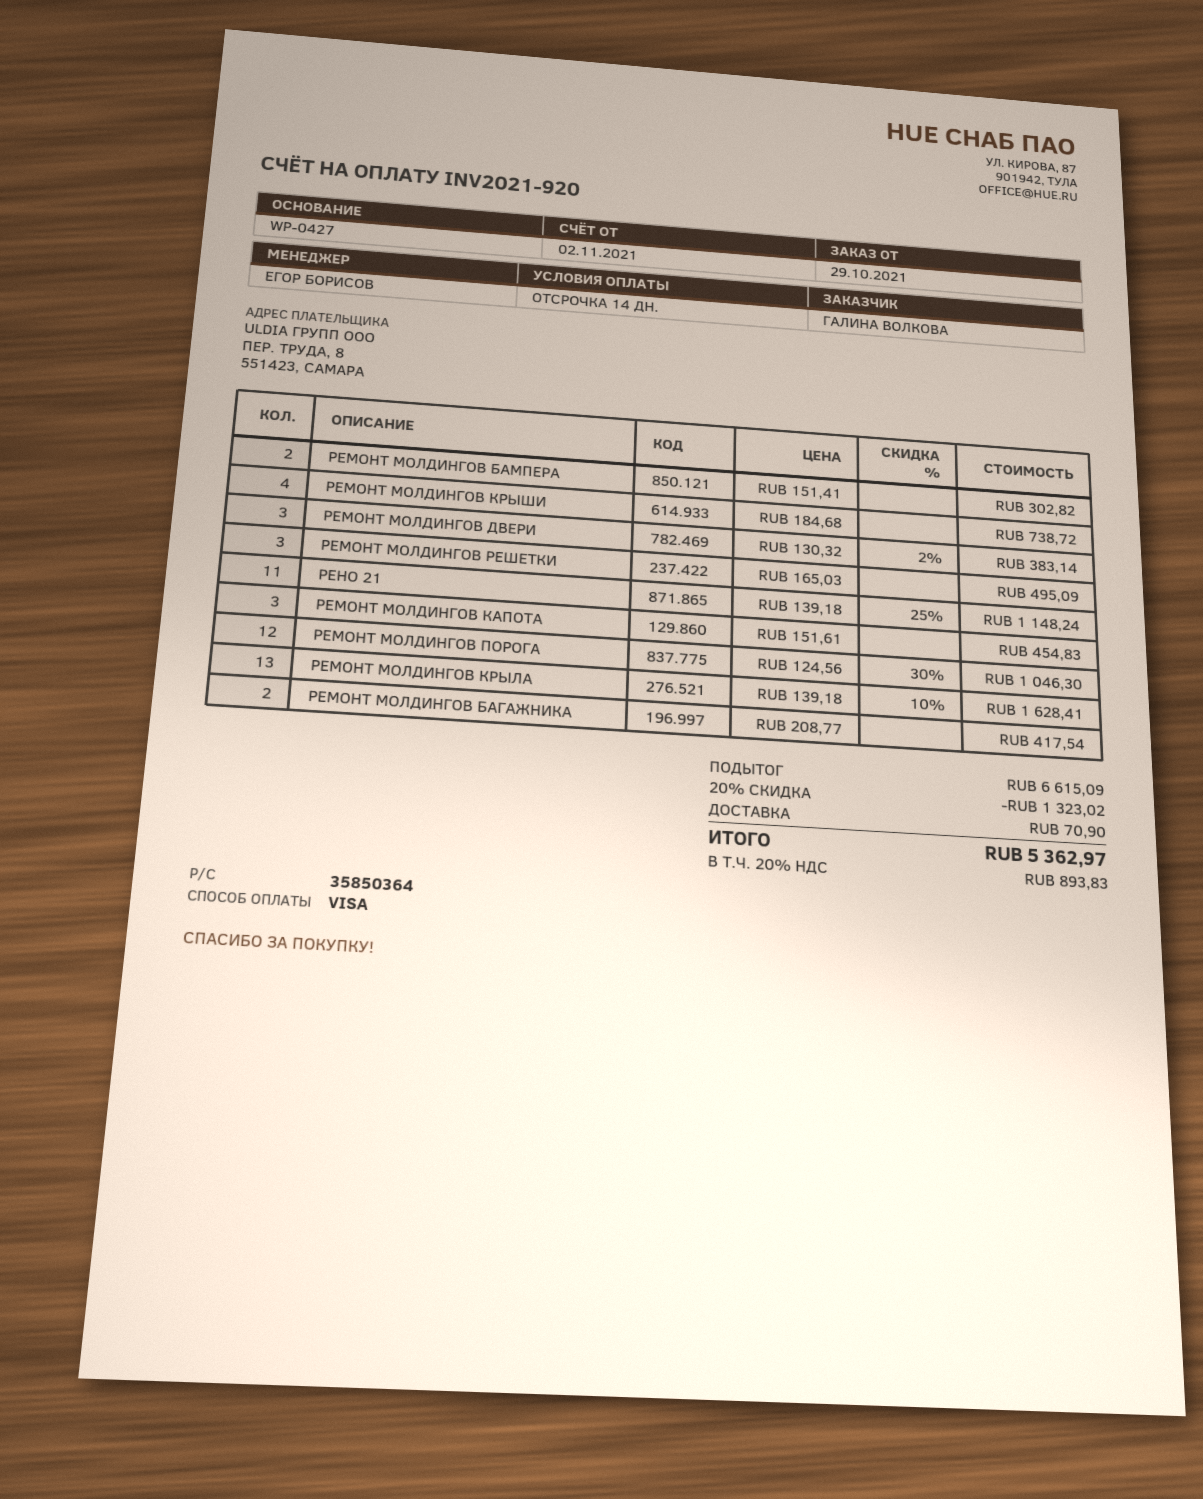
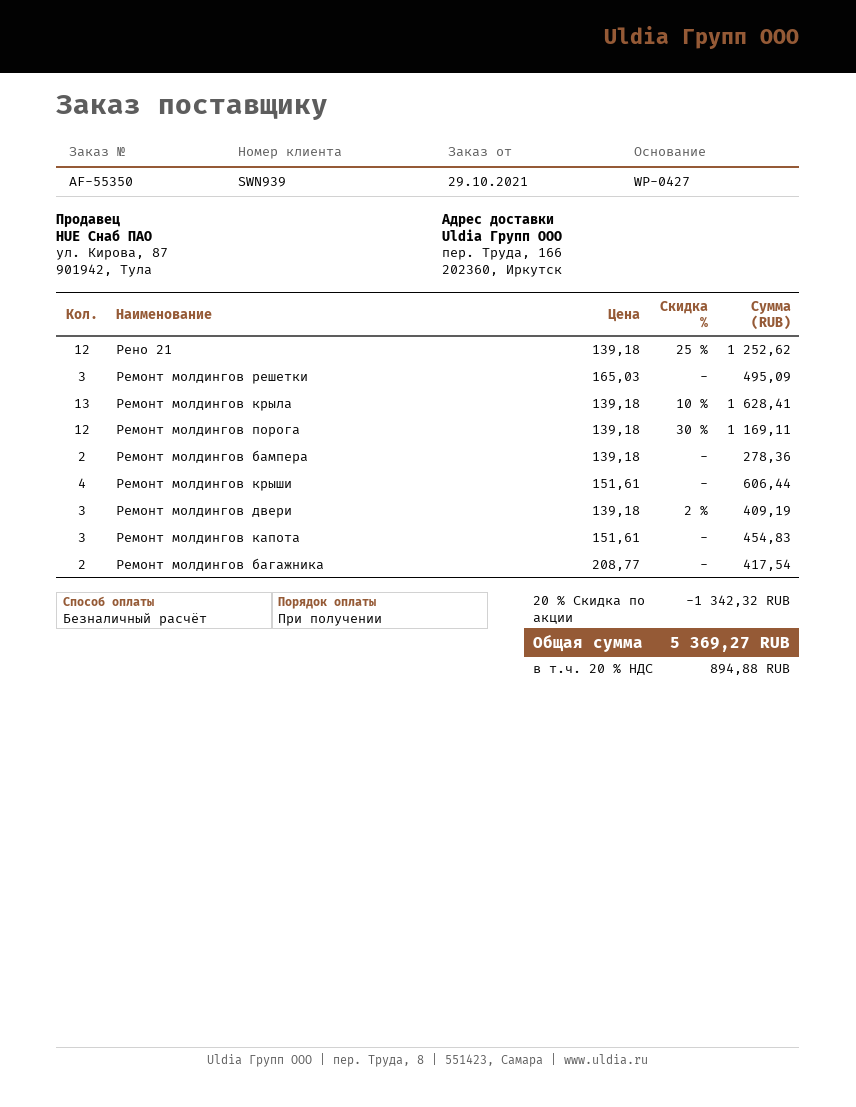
payment terms: 14 days -> on receipt
payment method: Visa -> bank transfer
РЕМОНТ МОЛДИНГОВ БАМПЕРА: 2 x 151.41 = 302.82 -> 2 x 139.18 = 278.36
РЕМОНТ МОЛДИНГОВ КРЫШИ: 4 x 184.68 = 738.72 -> 4 x 151.61 = 606.44
РЕМОНТ МОЛДИНГОВ ДВЕРИ: 3 x 130.32 - 2% = 383.14 -> 3 x 139.18 - 2% = 409.19
РЕНО 21: 11 x 139.18 - 25% = 1148.24 -> 12 x 139.18 - 25% = 1252.62
РЕМОНТ МОЛДИНГОВ ПОРОГА: 12 x 124.56 - 30% = 1046.30 -> 12 x 139.18 - 30% = 1169.11
discount: 20% = 1323.02 -> 20% = 1342.32
shipping: 70.90 -> none
tax: 20% = 893.83 -> 20% = 894.88
total: 5362.97 -> 5369.27

